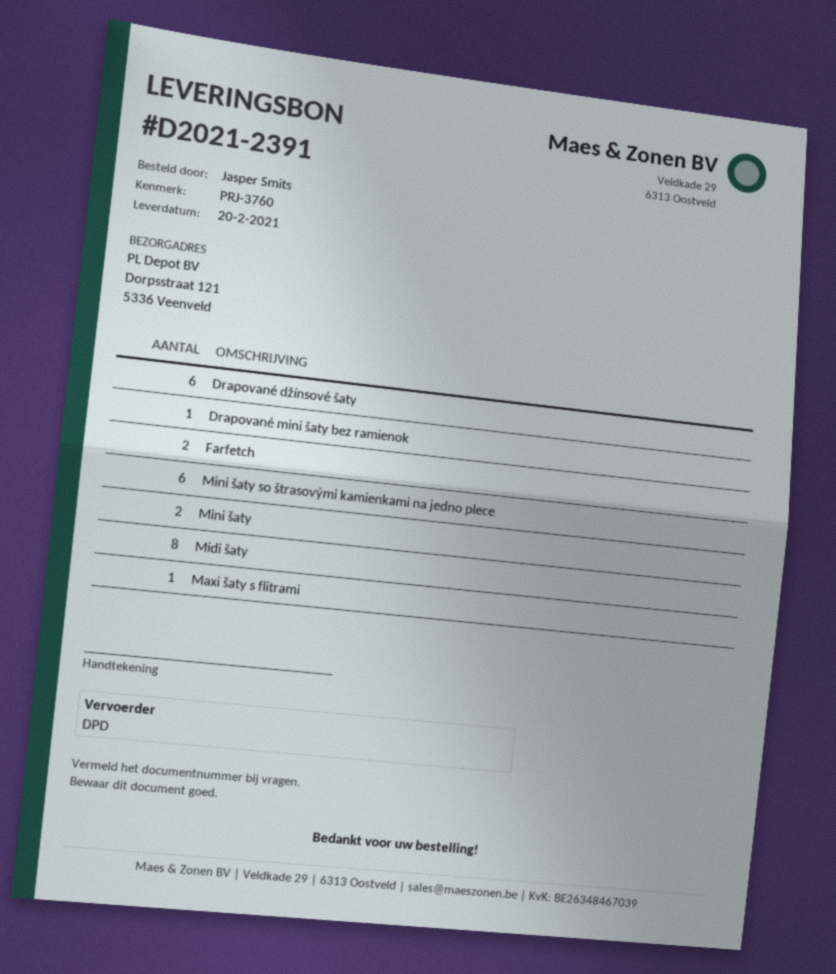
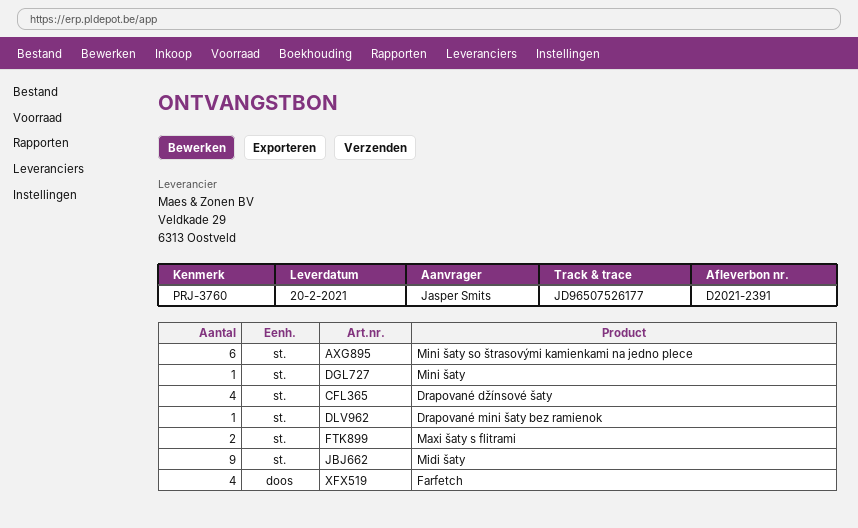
Drapované džínsové šaty: 6 -> 4
Farfetch: 2 -> 4
Mini šaty: 2 -> 1
Midi šaty: 8 -> 9
Maxi šaty s flitrami: 1 -> 2

